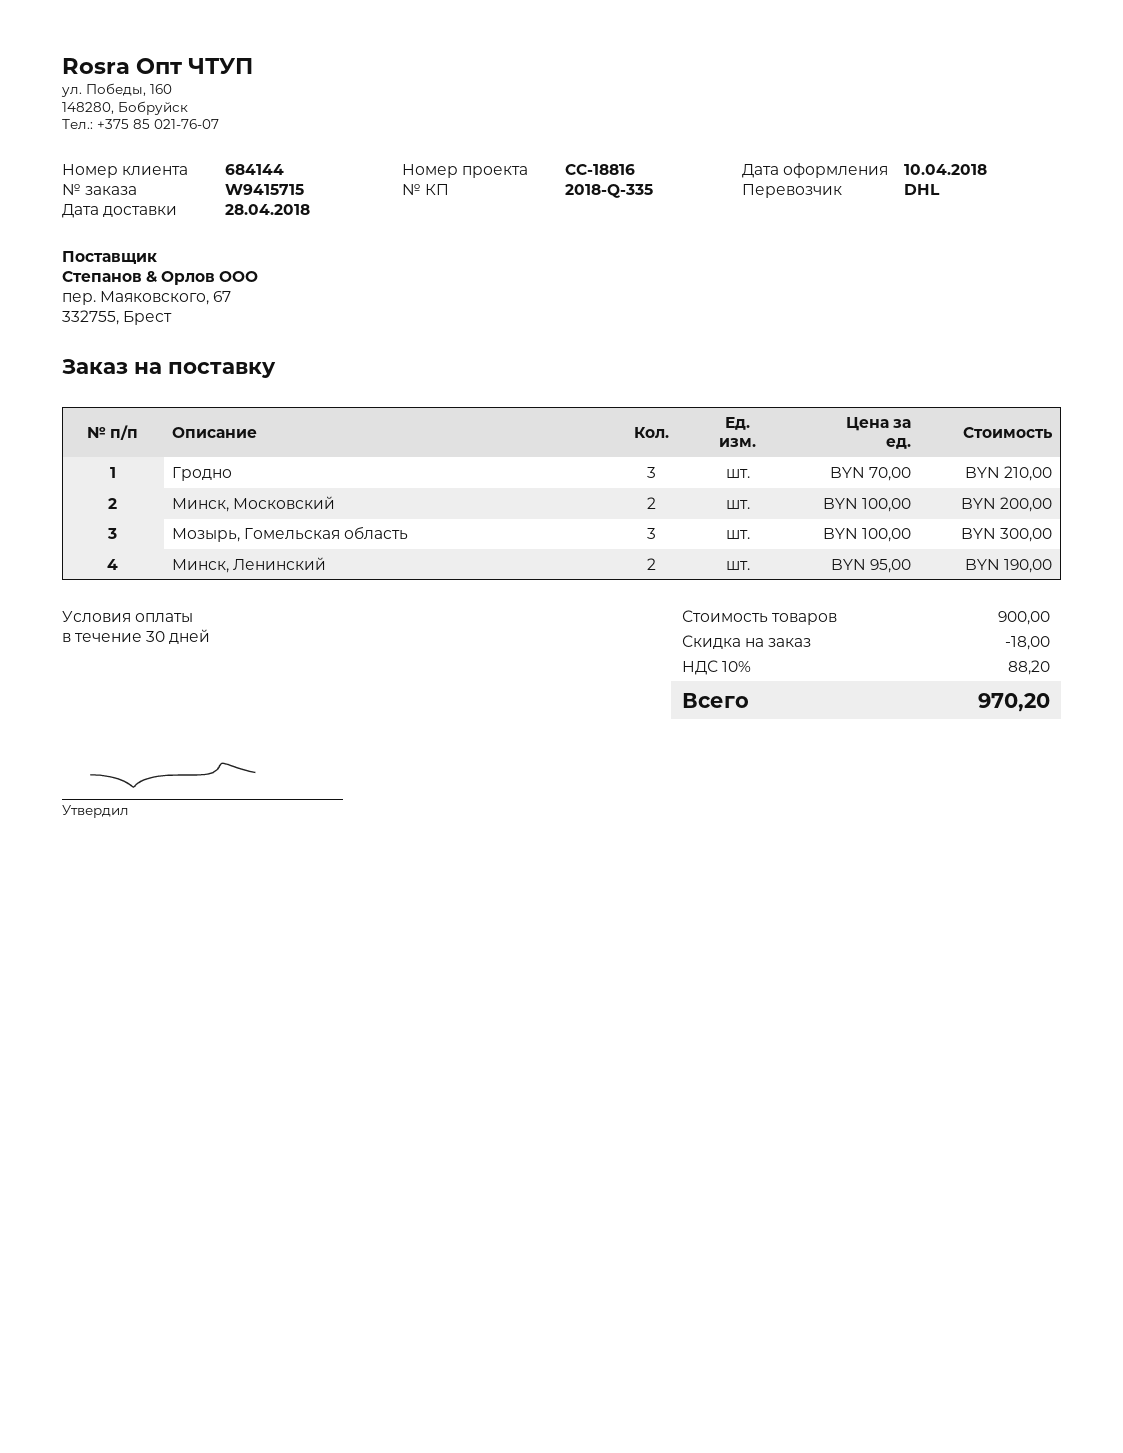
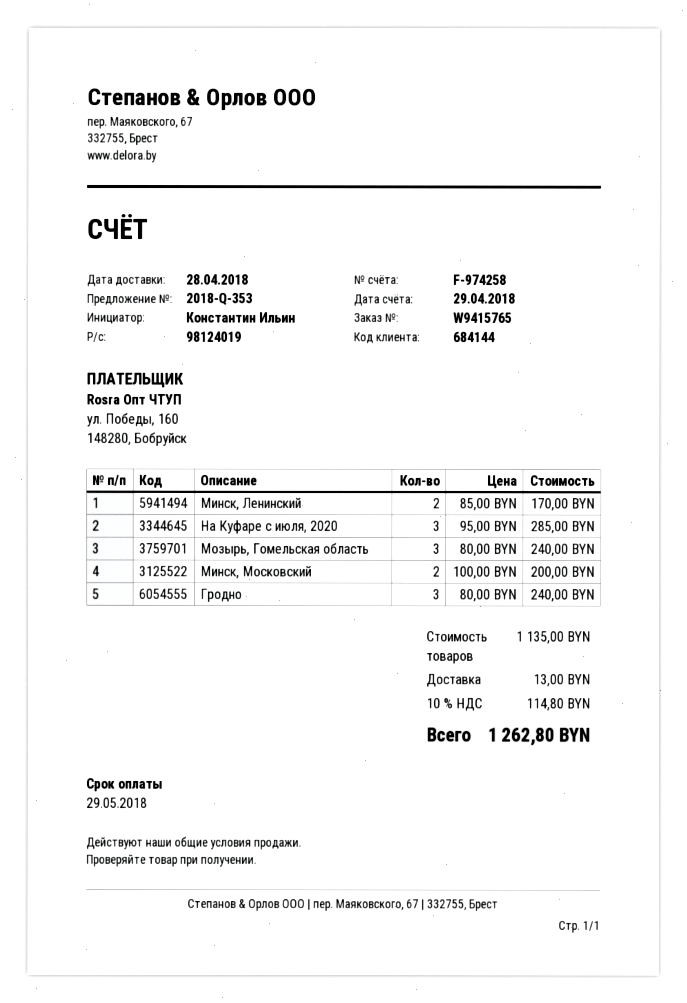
quote number: 2018-Q-335 -> 2018-Q-353
order number: W9415715 -> W9415765
Гродно: 3 x 70.00 = 210.00 -> 3 x 80.00 = 240.00
Мозырь, Гомельская область: 3 x 100.00 = 300.00 -> 3 x 80.00 = 240.00
Минск, Ленинский: 2 x 95.00 = 190.00 -> 2 x 85.00 = 170.00
На Куфаре с июля, 2020: none -> 3 x 95.00 = 285.00
subtotal: 900.00 -> 1135.00
discount: 18.00 -> none
shipping: none -> 13.00
tax: 10% = 88.20 -> 10% = 114.80
total: 970.20 -> 1262.80

